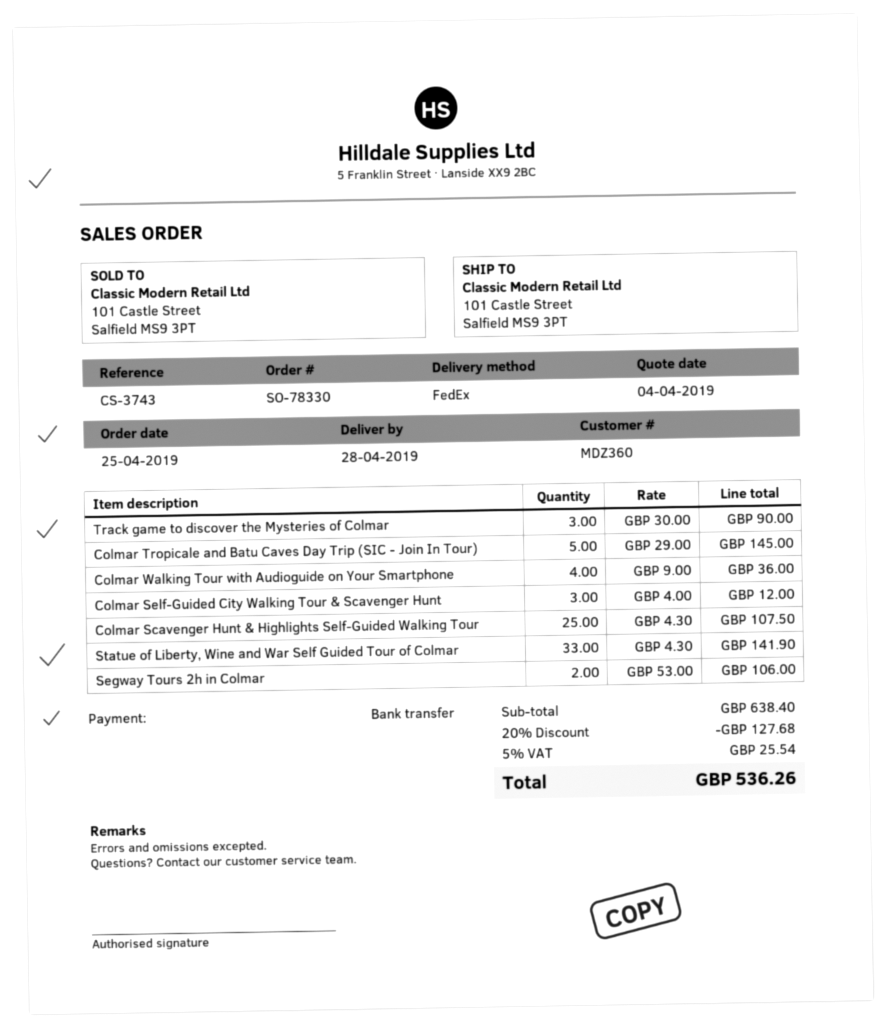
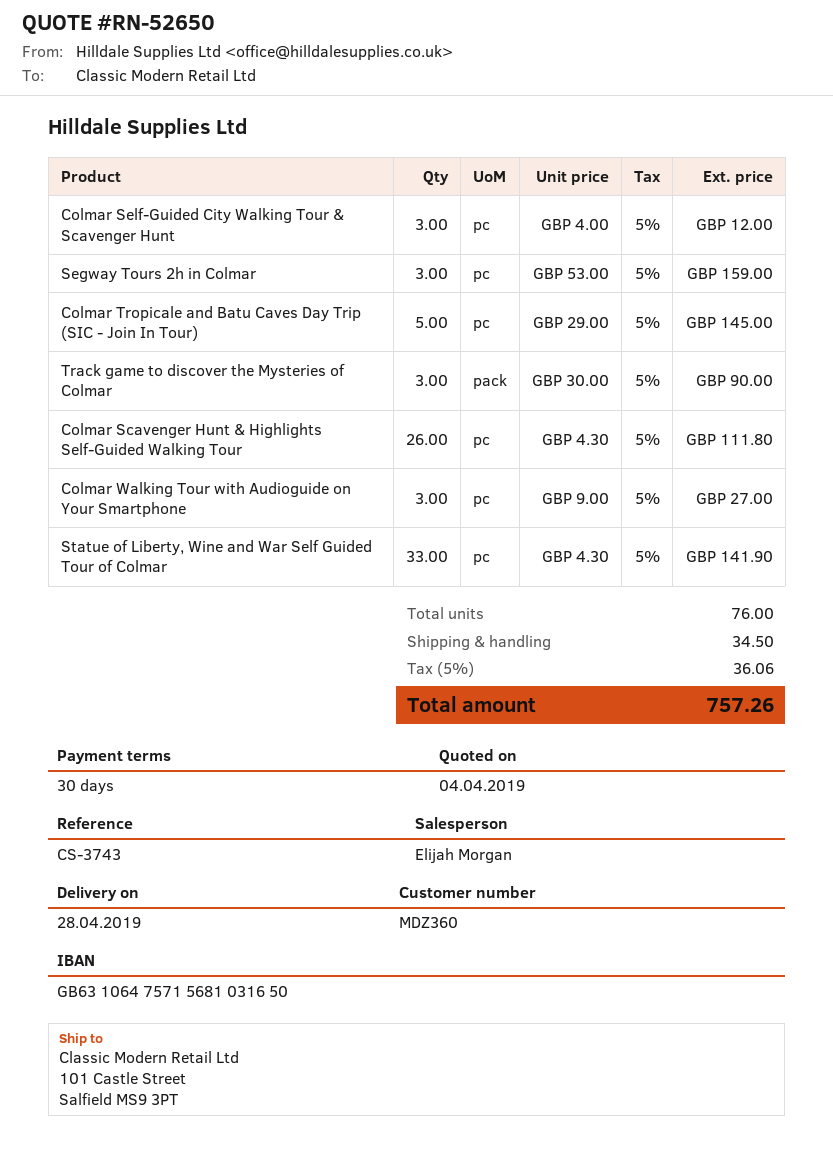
Colmar Walking Tour with Audioguide on Your Smartphone: 4 x 9.00 = 36.00 -> 3 x 9.00 = 27.00
Colmar Scavenger Hunt & Highlights Self-Guided Walking Tour: 25 x 4.30 = 107.50 -> 26 x 4.30 = 111.80
Segway Tours 2h in Colmar: 2 x 53.00 = 106.00 -> 3 x 53.00 = 159.00
discount: 20% = 127.68 -> none
shipping: none -> 34.50
tax: 5% = 25.54 -> 5% = 36.06
total: 536.26 -> 757.26

